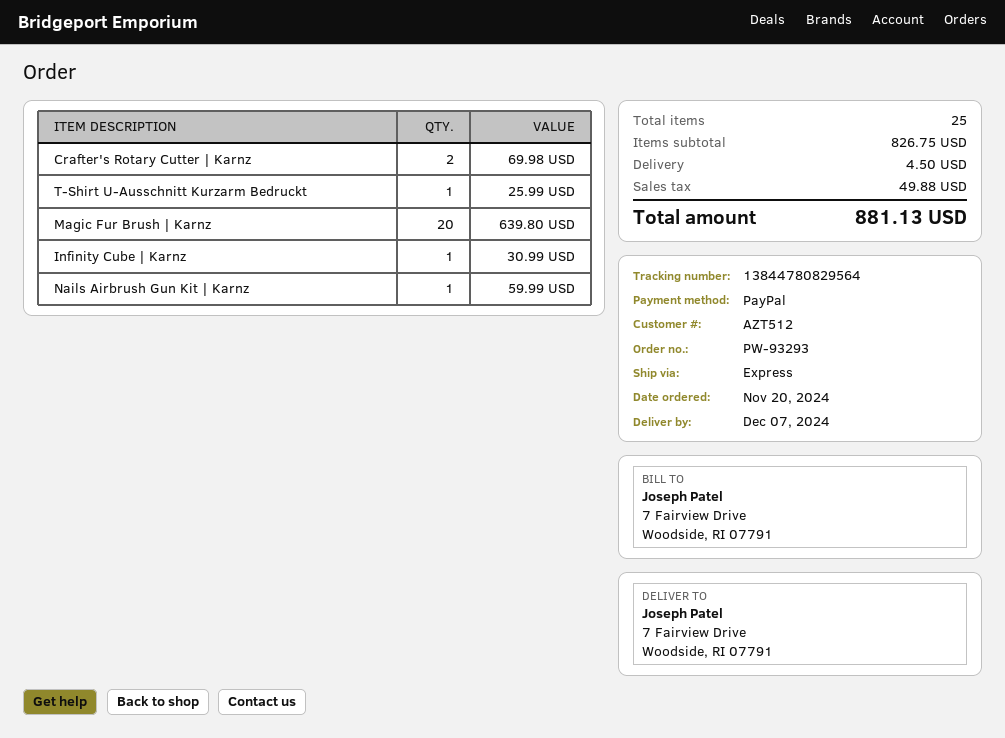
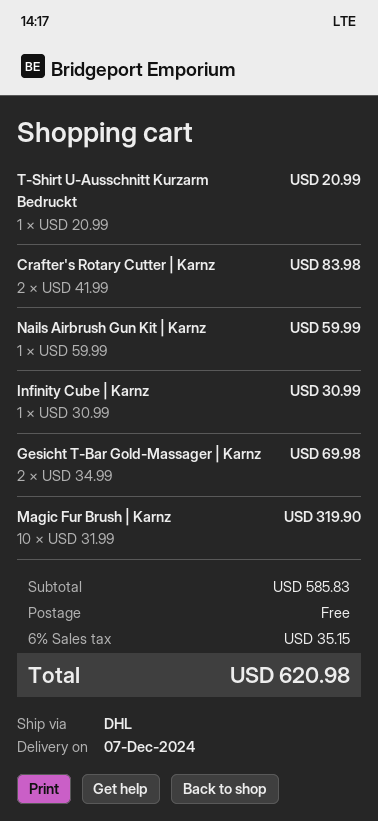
shipping method: express -> DHL
Crafter's Rotary Cutter | Karnz: 2 for 69.98 -> 2 for 83.98
T-Shirt U-Ausschnitt Kurzarm Bedruckt: 1 for 25.99 -> 1 for 20.99
Magic Fur Brush | Karnz: 20 for 639.80 -> 10 for 319.90
Gesicht T-Bar Gold-Massager | Karnz: none -> 2 for 69.98
subtotal: 826.75 -> 585.83
shipping: 4.50 -> 0.00
tax: 49.88 -> 35.15
total: 881.13 -> 620.98

